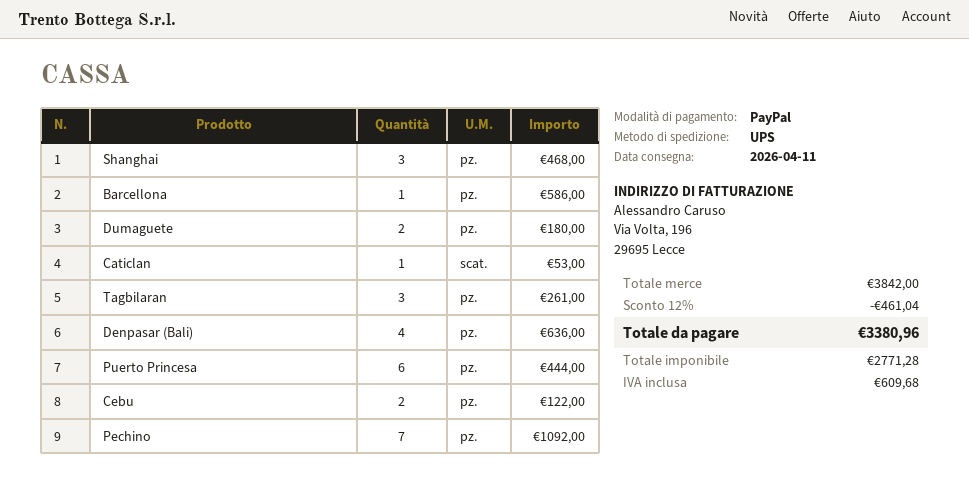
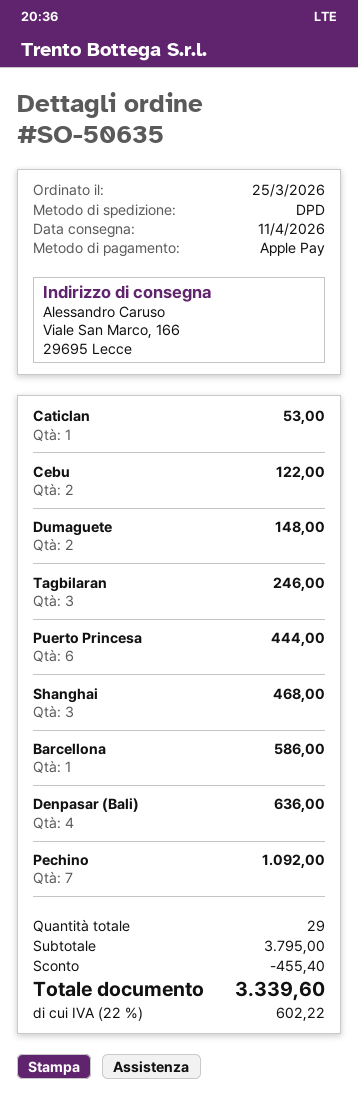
payment method: PayPal -> Apple Pay
shipping method: UPS -> DPD
Dumaguete: 2 for 180.00 -> 2 for 148.00
Tagbilaran: 3 for 261.00 -> 3 for 246.00
subtotal: 3842.00 -> 3795.00
discount: 461.04 -> 455.40
tax: 609.68 -> 602.22
total: 3380.96 -> 3339.60

